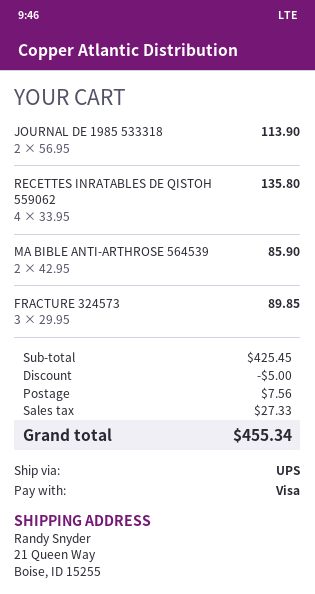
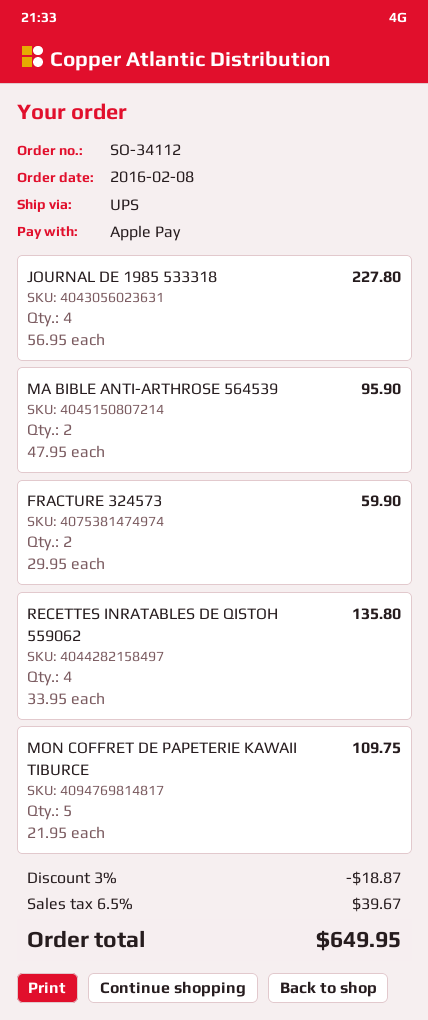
payment method: Visa -> Apple Pay
JOURNAL DE 1985 533318: 2 x 56.95 = 113.90 -> 4 x 56.95 = 227.80
MA BIBLE ANTI-ARTHROSE 564539: 2 x 42.95 = 85.90 -> 2 x 47.95 = 95.90
FRACTURE 324573: 3 x 29.95 = 89.85 -> 2 x 29.95 = 59.90
MON COFFRET DE PAPETERIE KAWAII TIBURCE: none -> 5 x 21.95 = 109.75
discount: 5.00 -> 18.87
shipping: 7.56 -> none
tax: 27.33 -> 39.67
total: 455.34 -> 649.95

